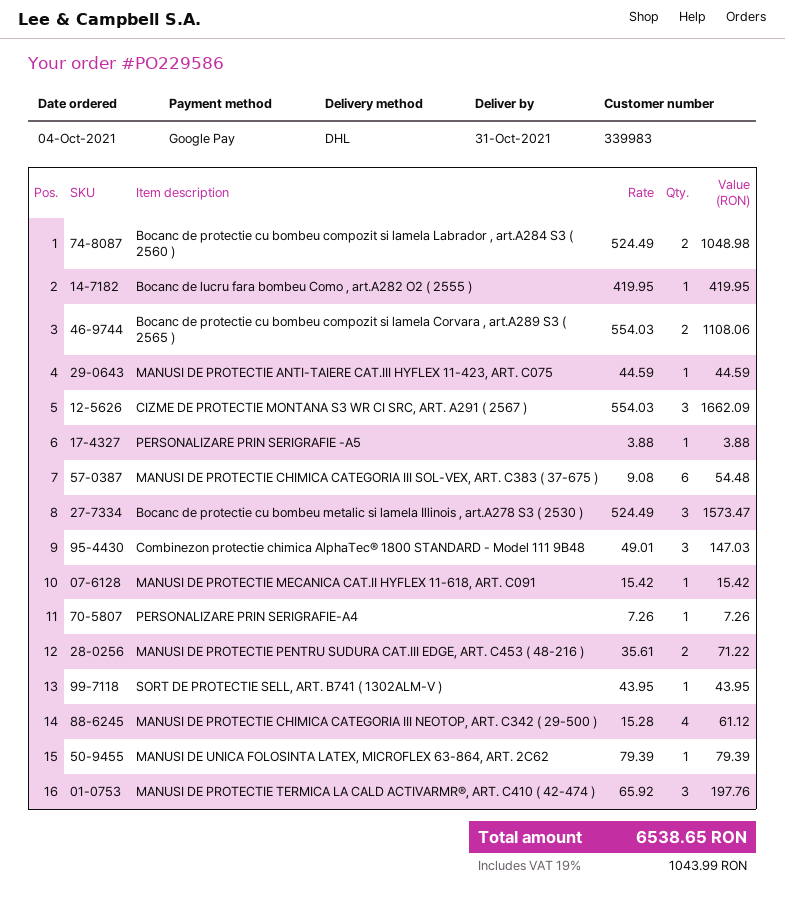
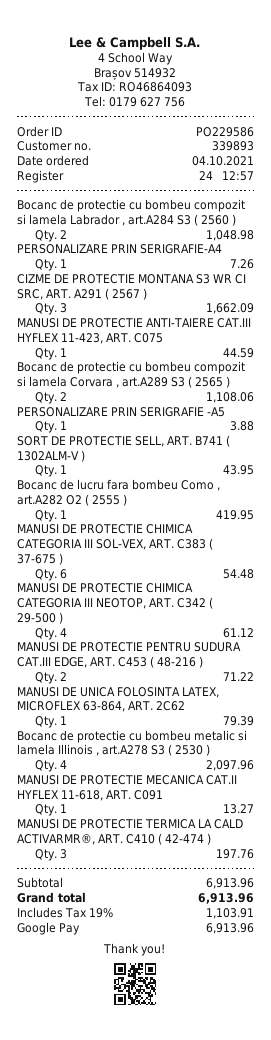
customer number: 339983 -> 339893
Bocanc de protectie cu bombeu metalic si lamela Illinois , art.A278 S3 ( 2530 ): 3 for 1573.47 -> 4 for 2097.96
Combinezon protectie chimica AlphaTec® 1800 STANDARD - Model 111 9B48: 3 for 147.03 -> none
MANUSI DE PROTECTIE MECANICA CAT.II HYFLEX 11-618, ART. C091: 1 for 15.42 -> 1 for 13.27
tax: 19% = 1043.99 -> 19% = 1103.91
total: 6538.65 -> 6913.96

